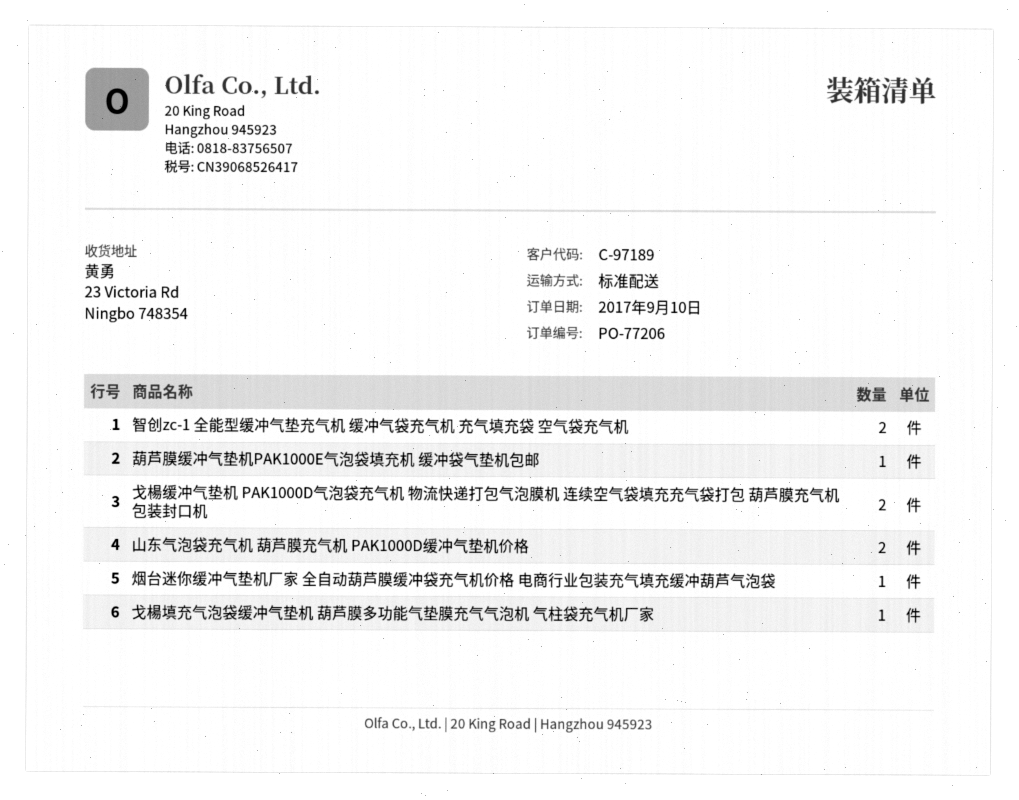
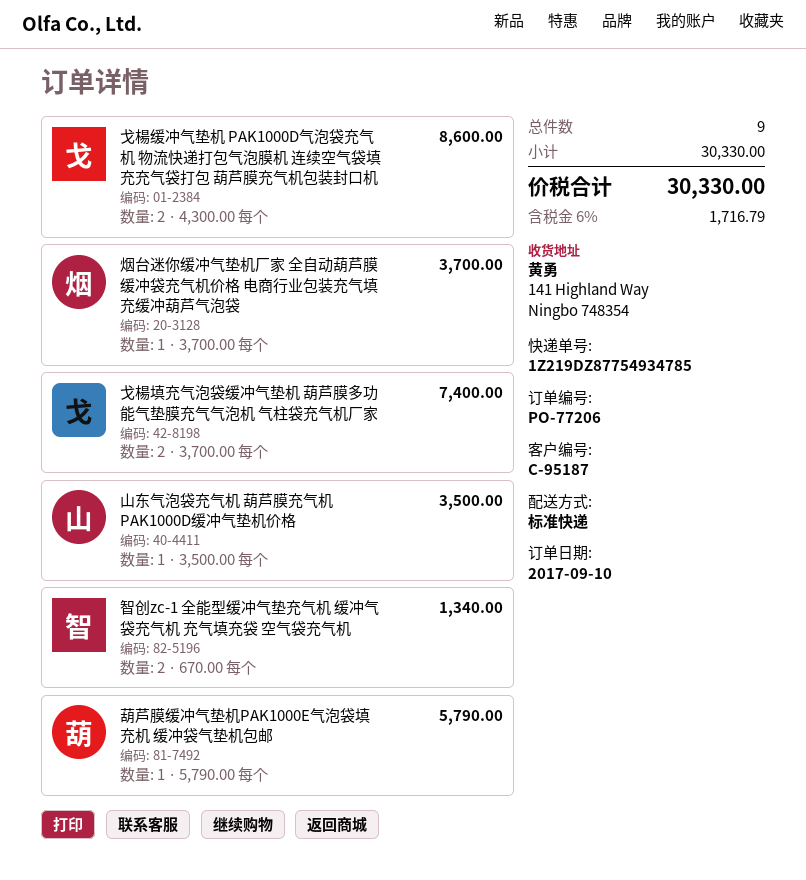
customer number: C-97189 -> C-95187
ship to: 23 Victoria Rd, Ningbo 748354 -> 141 Highland Way, Ningbo 748354
山东气泡袋充气机 葫芦膜充气机 PAK1000D缓冲气垫机价格: 2 -> 1
戈楊填充气泡袋缓冲气垫机 葫芦膜多功能气垫膜充气气泡机 气柱袋充气机厂家: 1 -> 2

